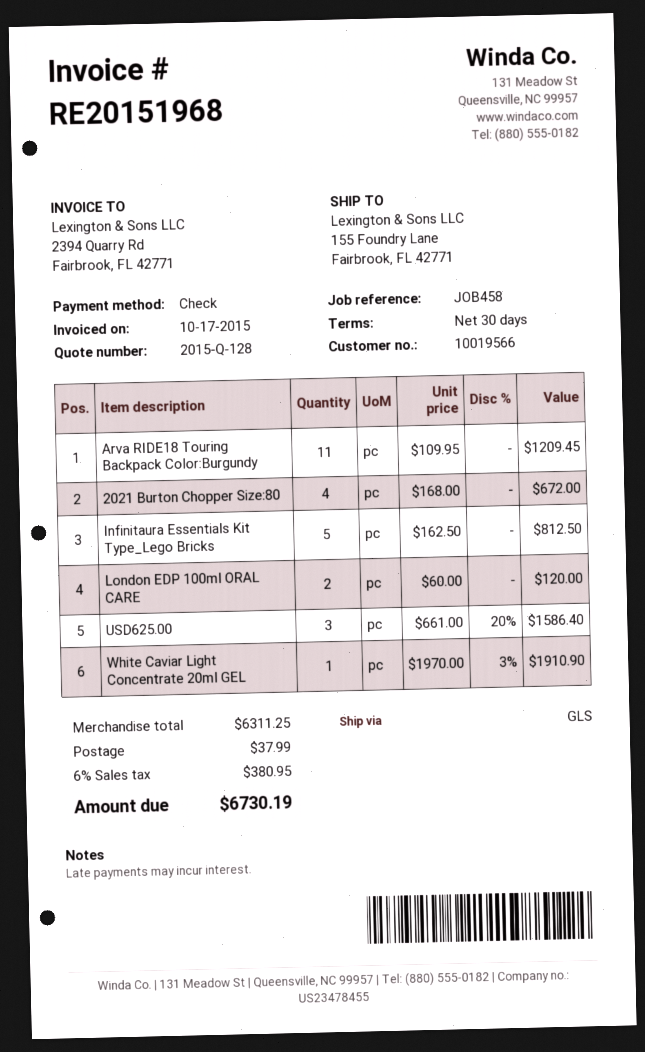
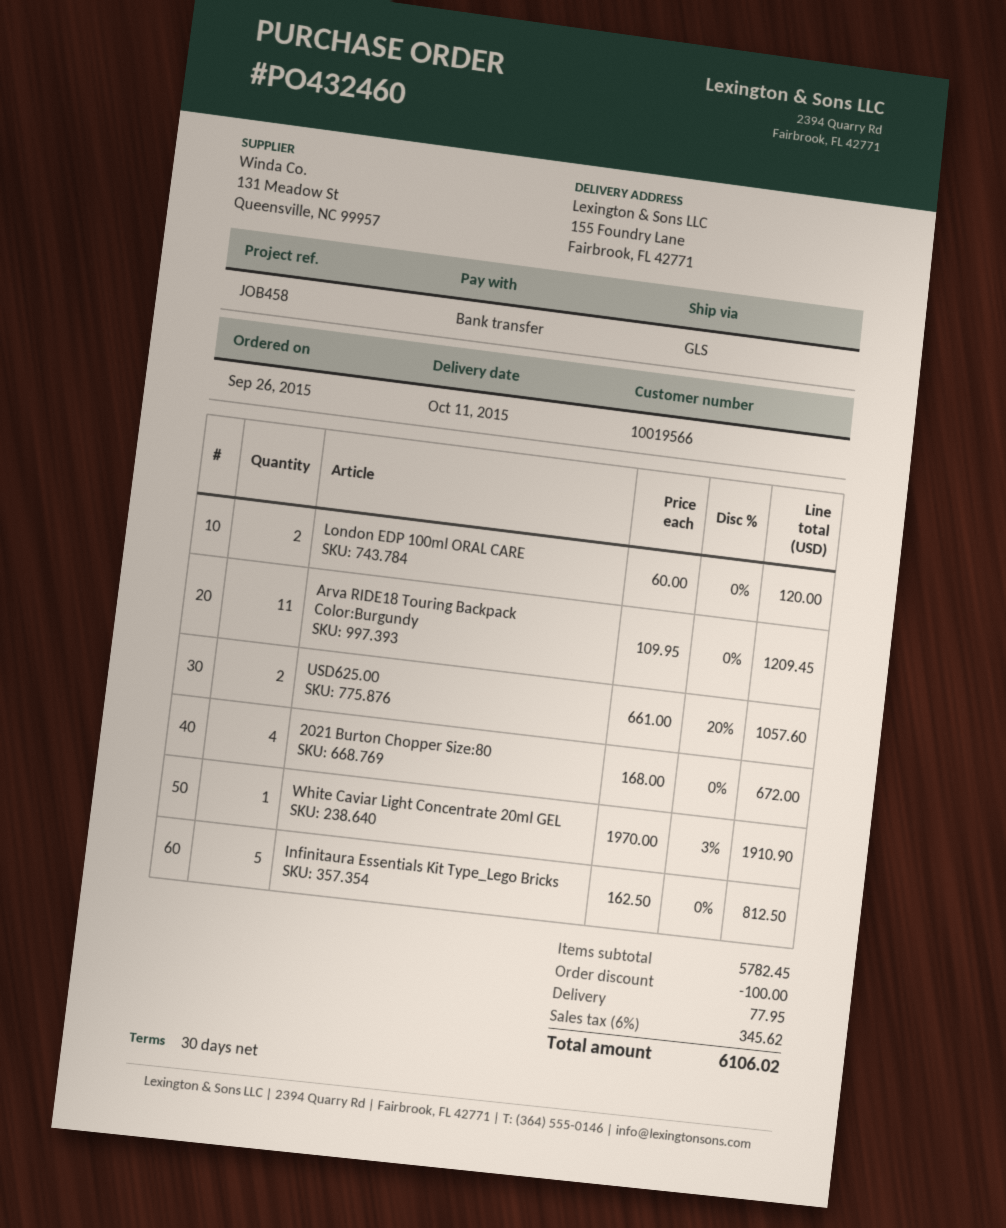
payment method: cheque -> bank transfer
USD625.00: 3 x 661.00 - 20% = 1586.40 -> 2 x 661.00 - 20% = 1057.60
subtotal: 6311.25 -> 5782.45
discount: none -> 100.00
shipping: 37.99 -> 77.95
tax: 6% = 380.95 -> 6% = 345.62
total: 6730.19 -> 6106.02

